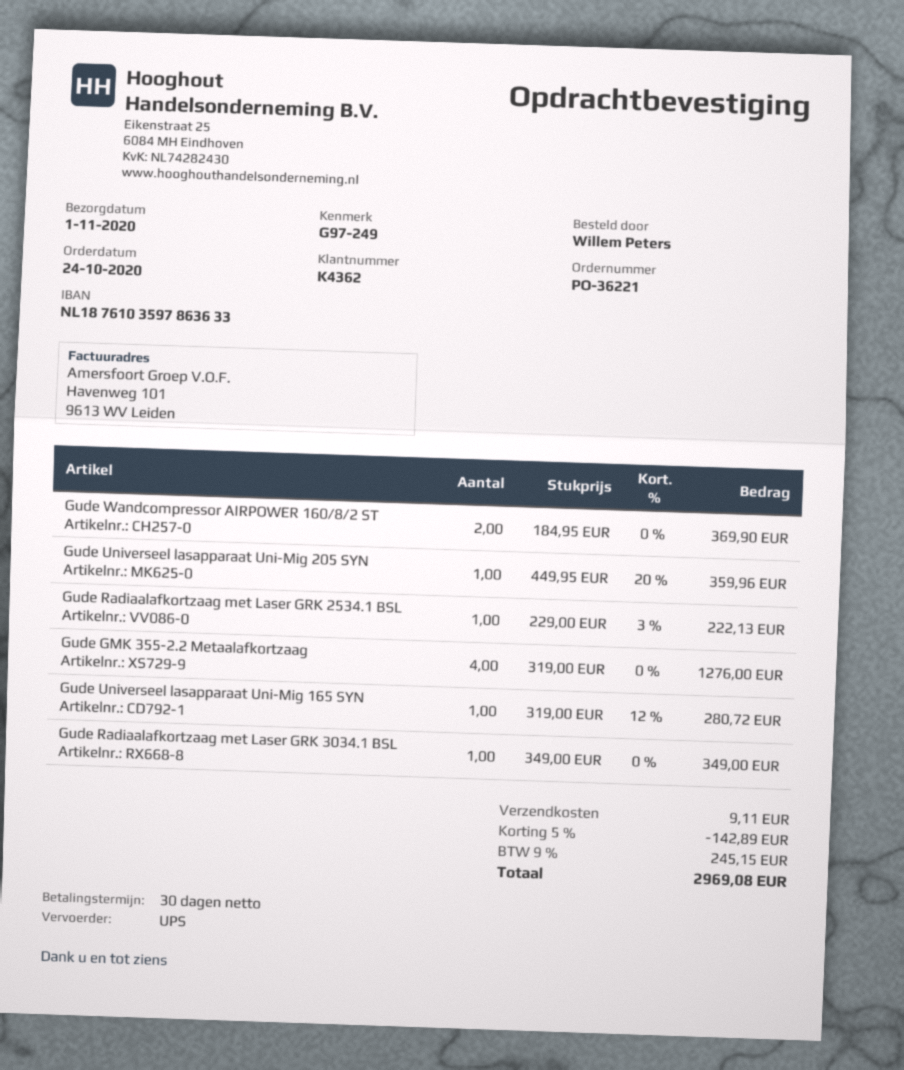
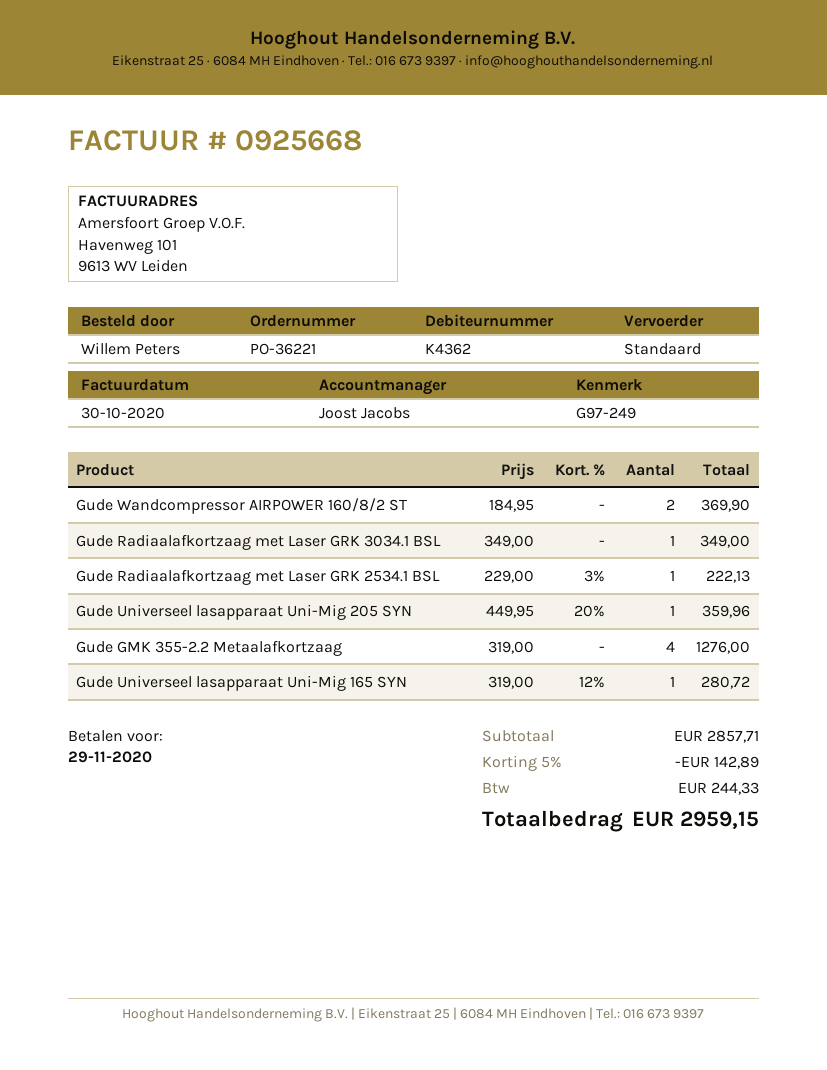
shipping method: UPS -> standard
shipping: 9.11 -> none
tax: 245.15 -> 244.33
total: 2969.08 -> 2959.15

